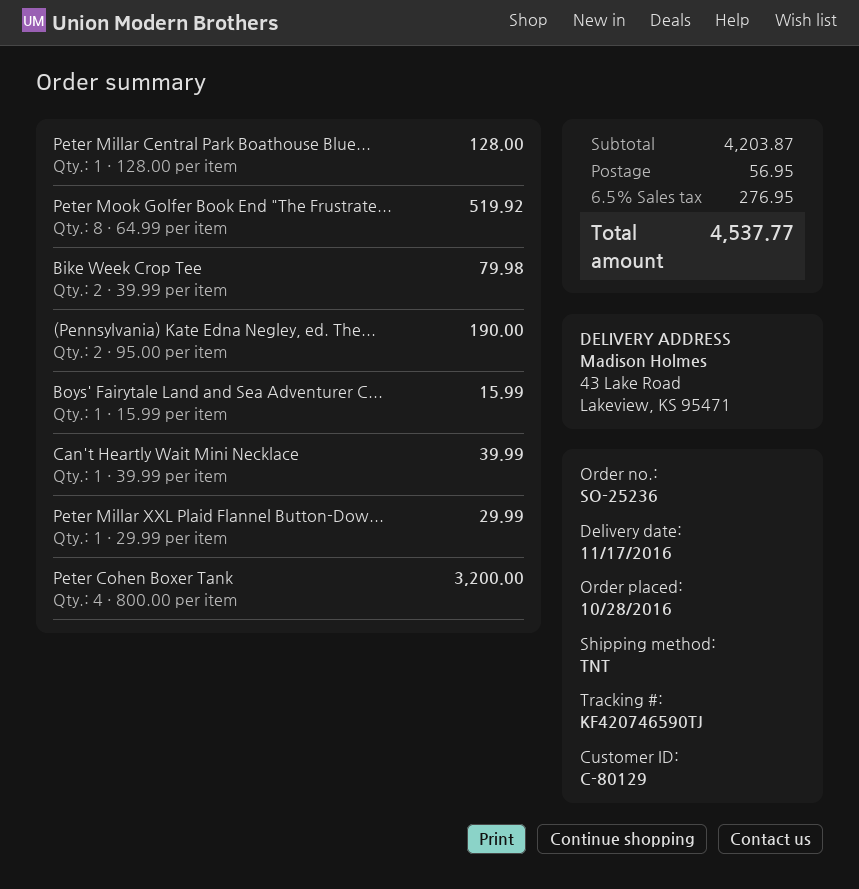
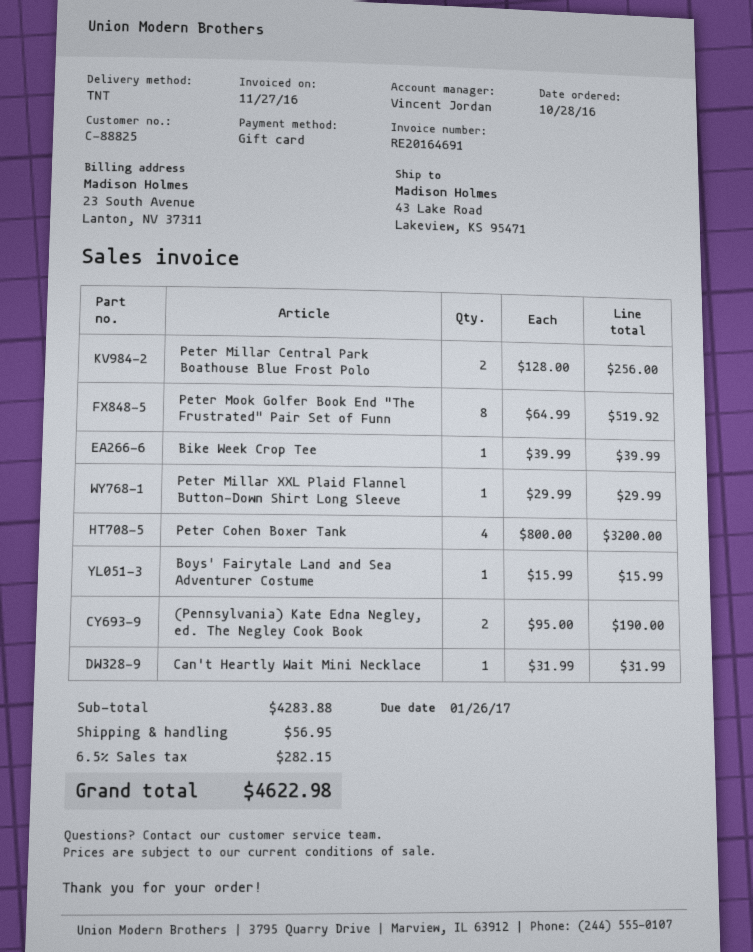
customer number: C-80129 -> C-88825
Peter Millar Central Park Boathouse Blue...: 1 x 128.00 = 128.00 -> 2 x 128.00 = 256.00
Bike Week Crop Tee: 2 x 39.99 = 79.98 -> 1 x 39.99 = 39.99
Can't Heartly Wait Mini Necklace: 1 x 39.99 = 39.99 -> 1 x 31.99 = 31.99
subtotal: 4203.87 -> 4283.88
tax: 6.5% = 276.95 -> 6.5% = 282.15
total: 4537.77 -> 4622.98

